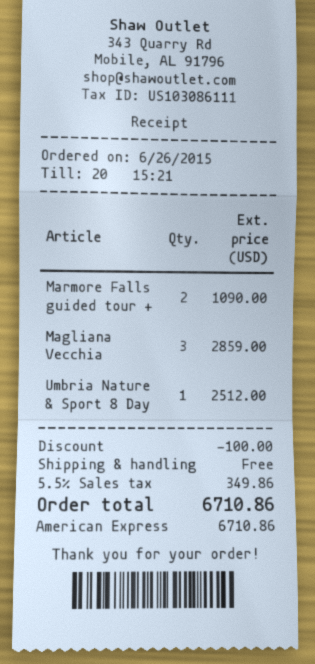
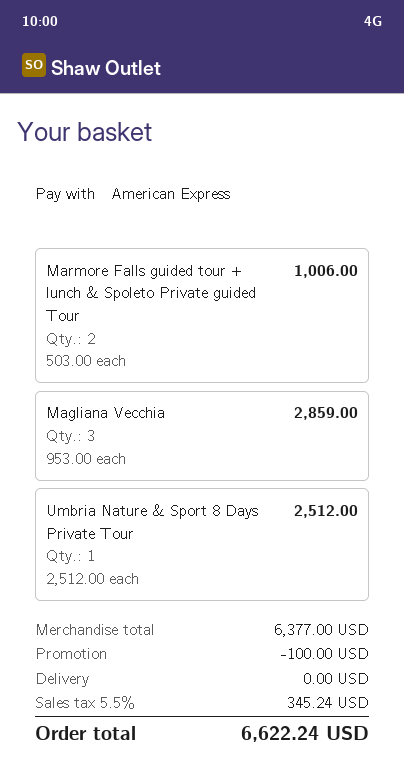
Marmore Falls guided tour +: 2 for 1090.00 -> 2 for 1006.00
tax: 5.5% = 349.86 -> 5.5% = 345.24
total: 6710.86 -> 6622.24

